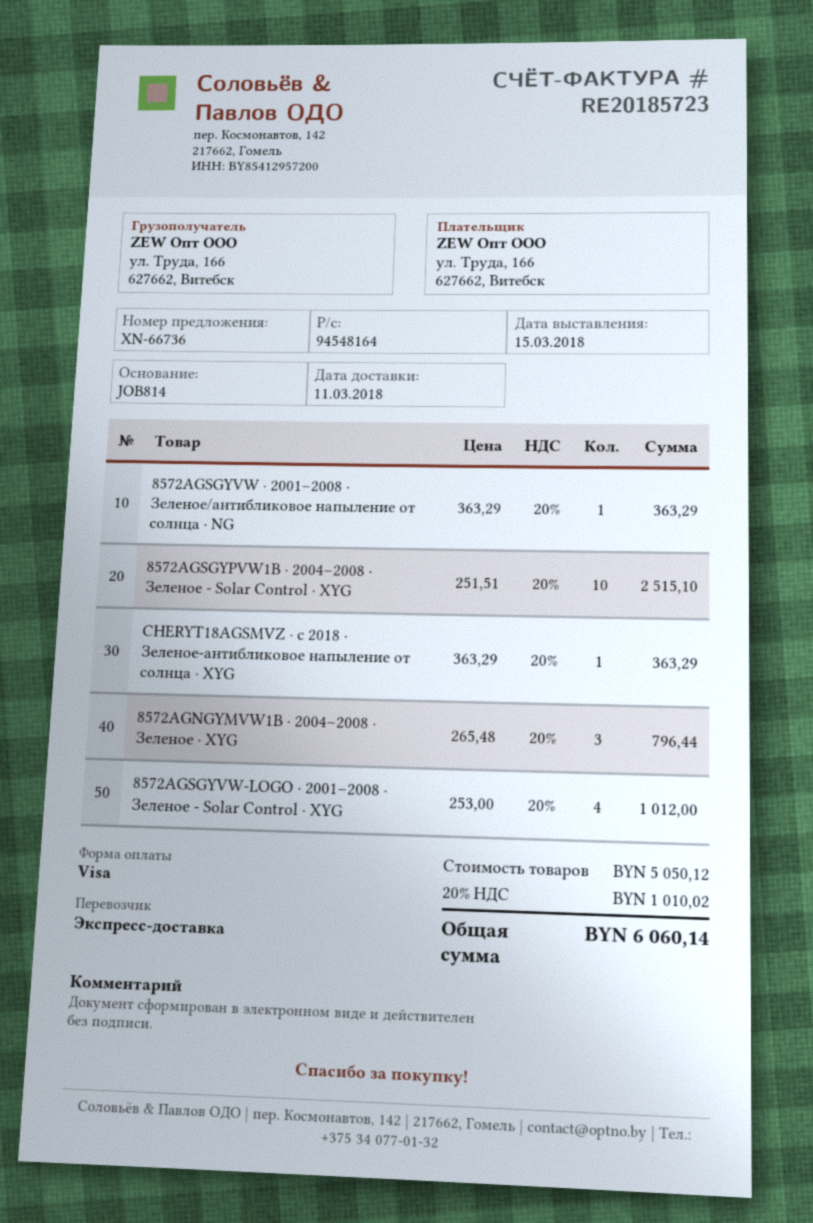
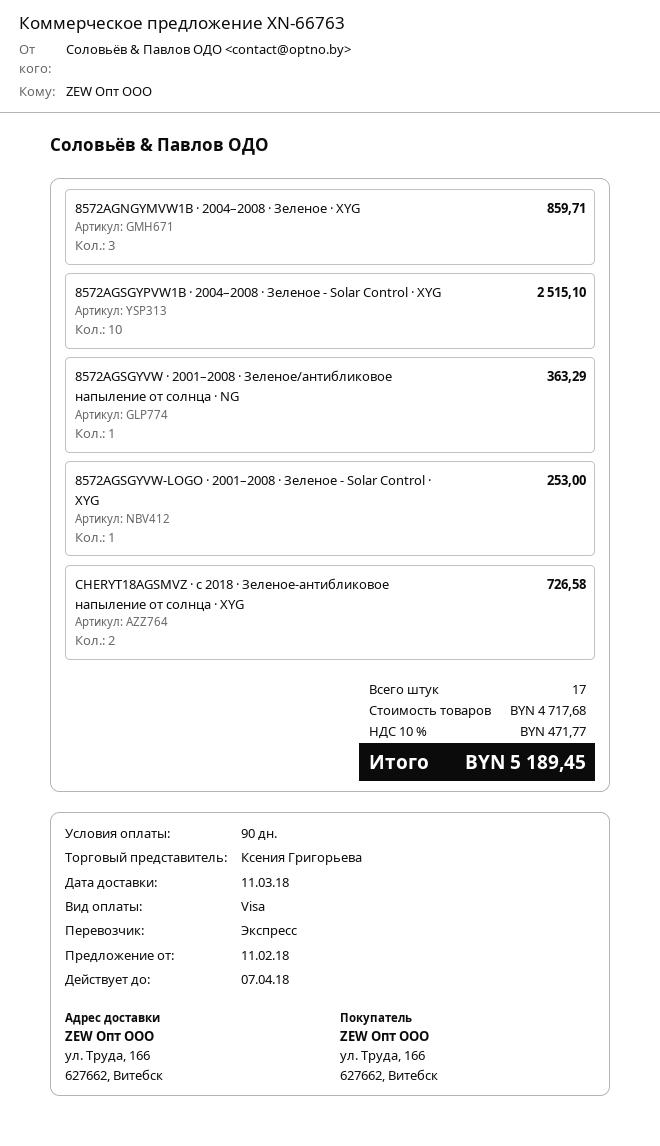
quote number: XN-66736 -> XN-66763
CHERYT18AGSMVZ · с 2018 · Зеленое-антибликовое напыление от солнца · XYG: 1 for 363.29 -> 2 for 726.58
8572AGNGYMVW1B · 2004–2008 · Зеленое · XYG: 3 for 796.44 -> 3 for 859.71
8572AGSGYVW-LOGO · 2001–2008 · Зеленое - Solar Control · XYG: 4 for 1012.00 -> 1 for 253.00
subtotal: 5050.12 -> 4717.68
tax: 20% = 1010.02 -> 10% = 471.77
total: 6060.14 -> 5189.45

